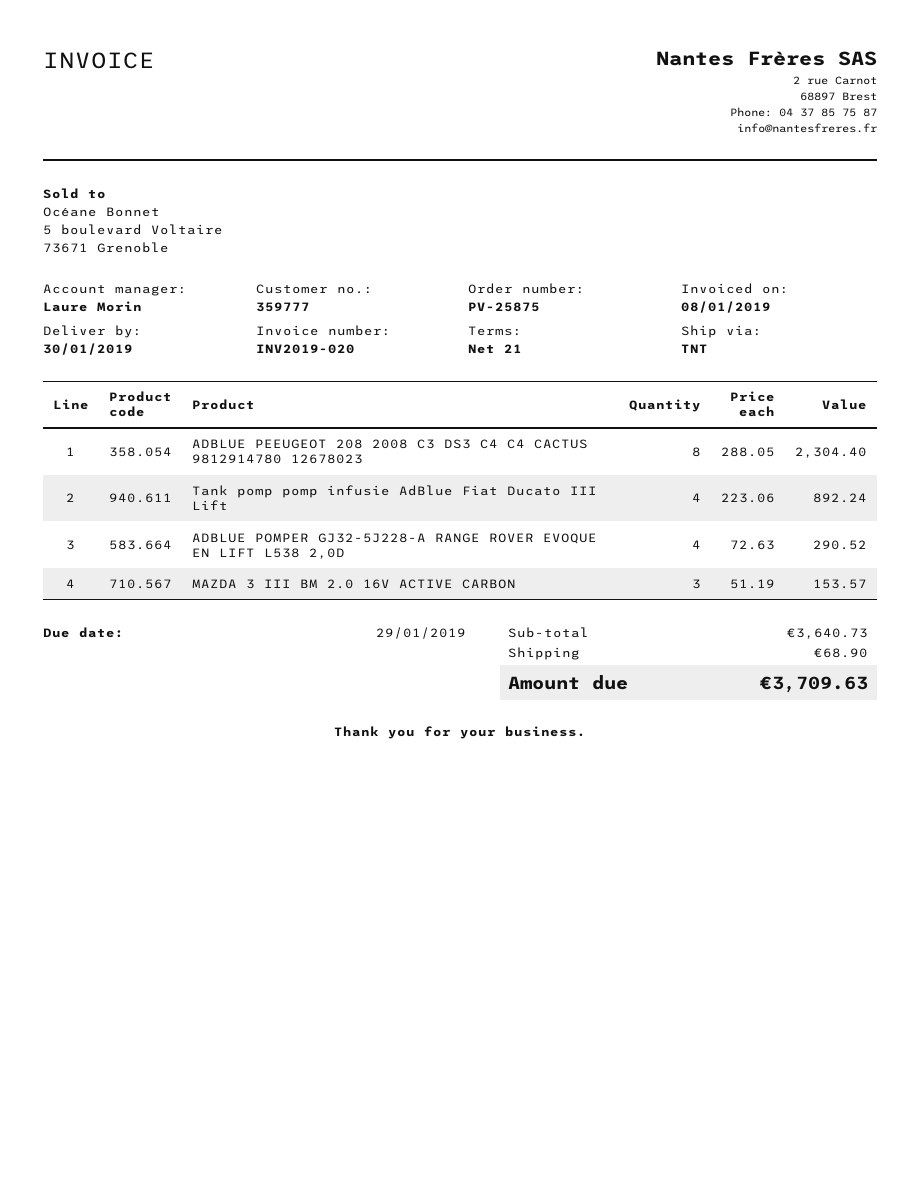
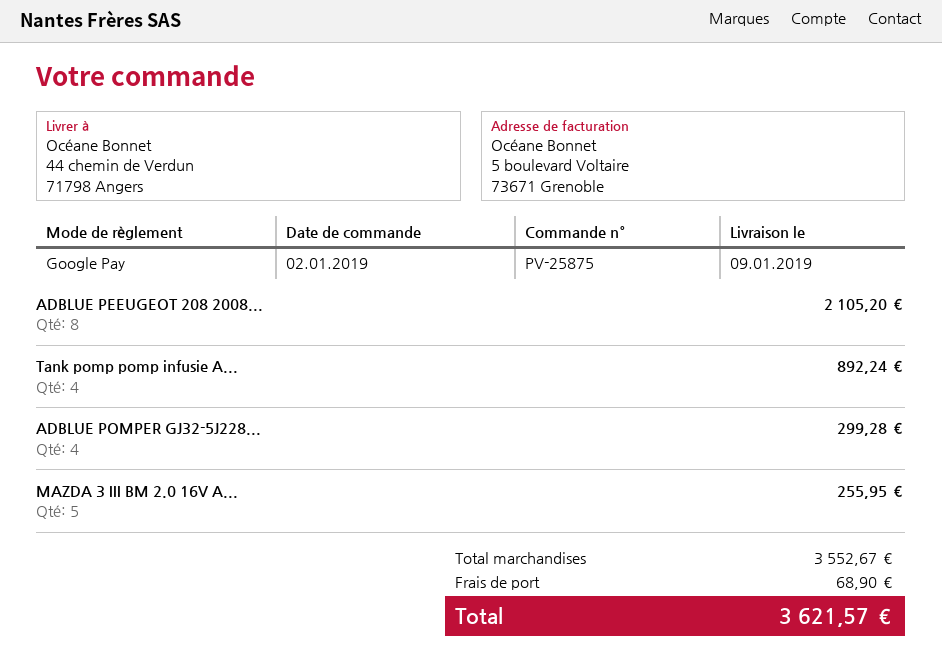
delivery date: 2019-01-30 -> 2019-01-09
ADBLUE PEEUGEOT 208 2008 C3 DS3 C4 C4 CACTUS 9812914780 12678023: 8 for 2304.40 -> 8 for 2105.20
ADBLUE POMPER GJ32-5J228-A RANGE ROVER EVOQUE EN LIFT L538 2,0D: 4 for 290.52 -> 4 for 299.28
MAZDA 3 III BM 2.0 16V ACTIVE CARBON: 3 for 153.57 -> 5 for 255.95
subtotal: 3640.73 -> 3552.67
total: 3709.63 -> 3621.57

